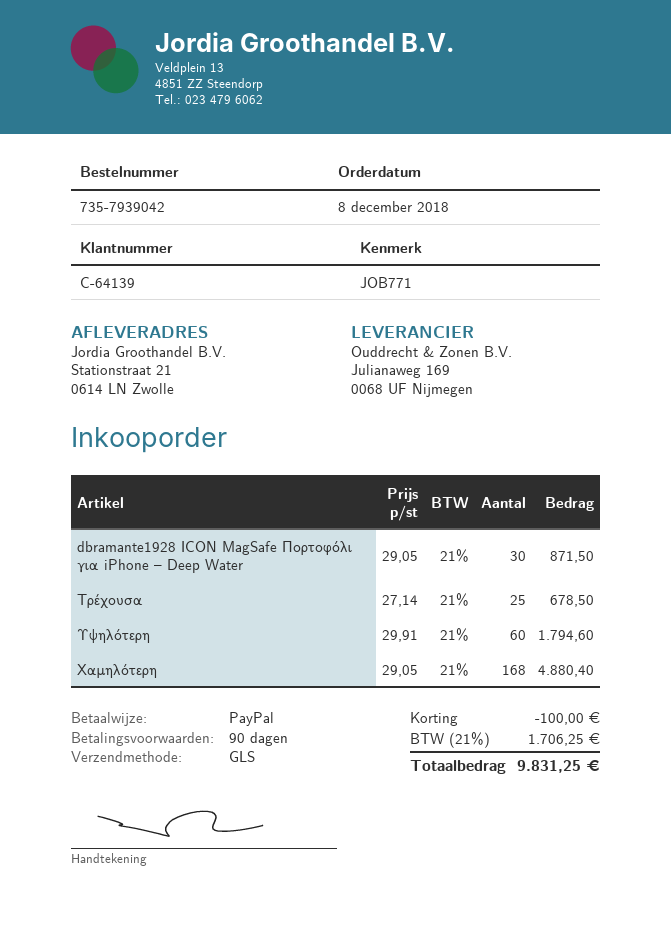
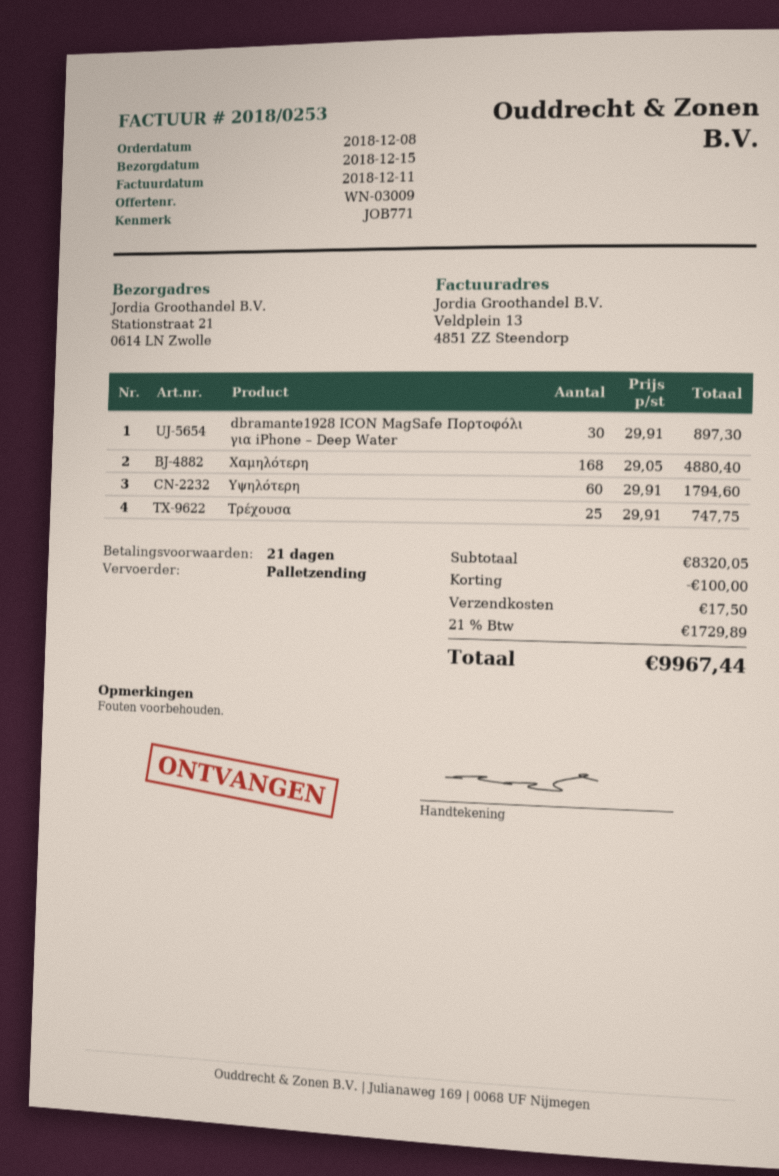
payment terms: 90 days -> 21 days
shipping method: GLS -> pallet freight
dbramante1928 ICON MagSafe Πορτοφόλι για iPhone – Deep Water: 30 x 29.05 = 871.50 -> 30 x 29.91 = 897.30
Τρέχουσα: 25 x 27.14 = 678.50 -> 25 x 29.91 = 747.75
shipping: none -> 17.50
tax: 21% = 1706.25 -> 21% = 1729.89
total: 9831.25 -> 9967.44

